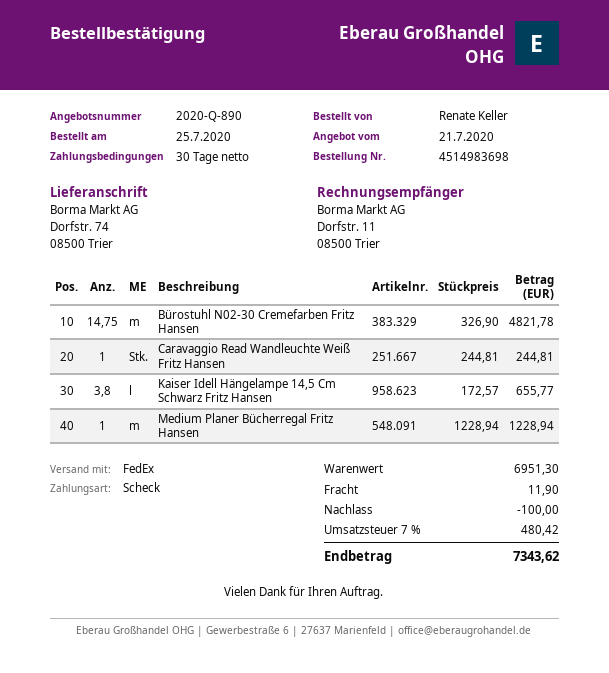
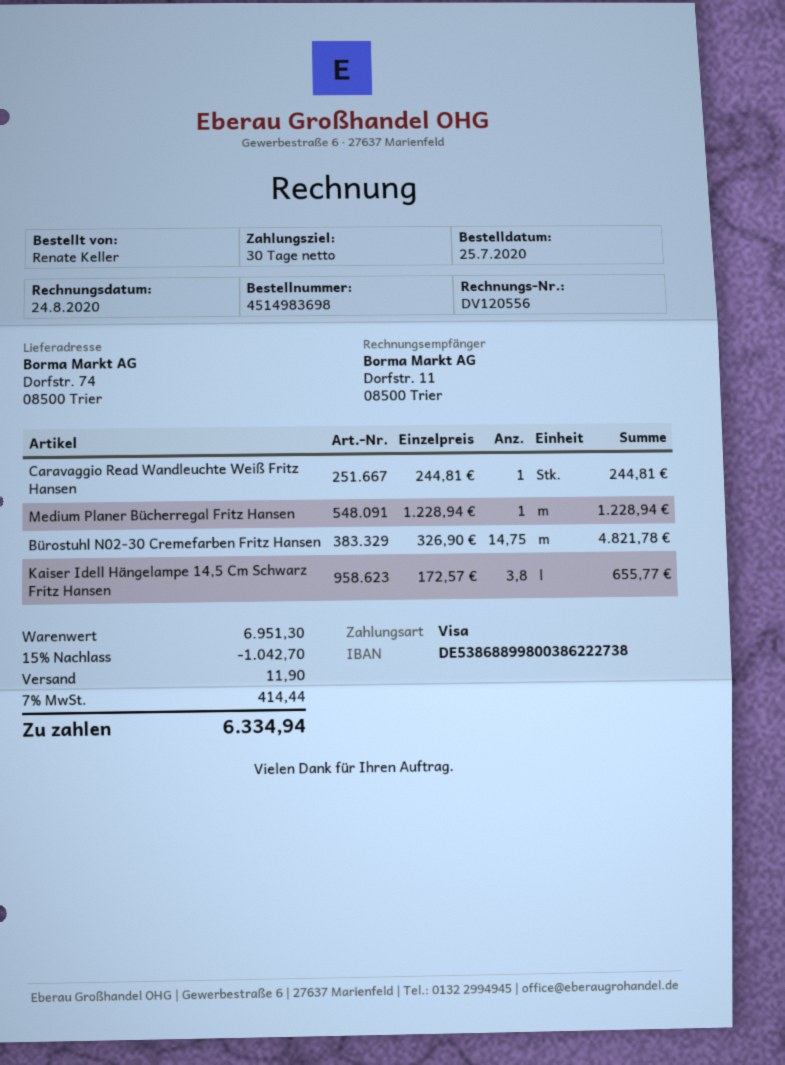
payment method: cheque -> Visa
discount: 100.00 -> 1042.70
tax: 7% = 480.42 -> 7% = 414.44
total: 7343.62 -> 6334.94

